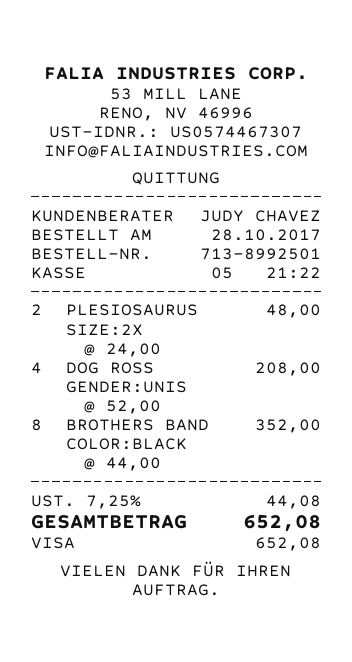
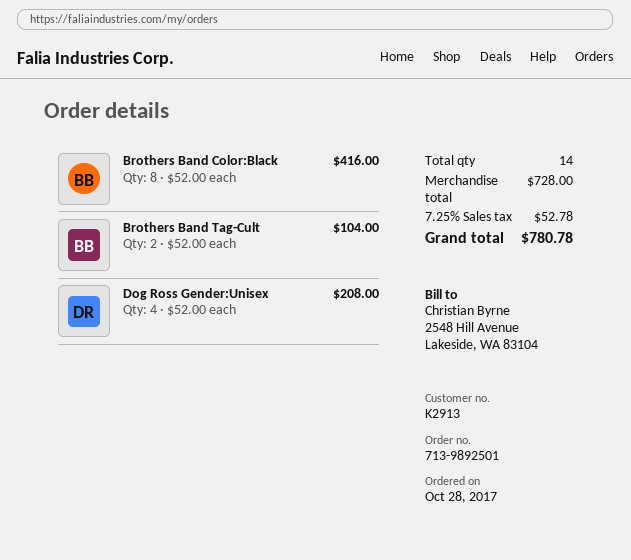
order number: 713-8992501 -> 713-9892501
PLESIOSAURUS SIZE:2X: 2 x 24.00 = 48.00 -> none
BROTHERS BAND COLOR:BLACK: 8 x 44.00 = 352.00 -> 8 x 52.00 = 416.00
Brothers Band Tag-Cult: none -> 2 x 52.00 = 104.00
tax: 7.25% = 44.08 -> 7.25% = 52.78
total: 652.08 -> 780.78

